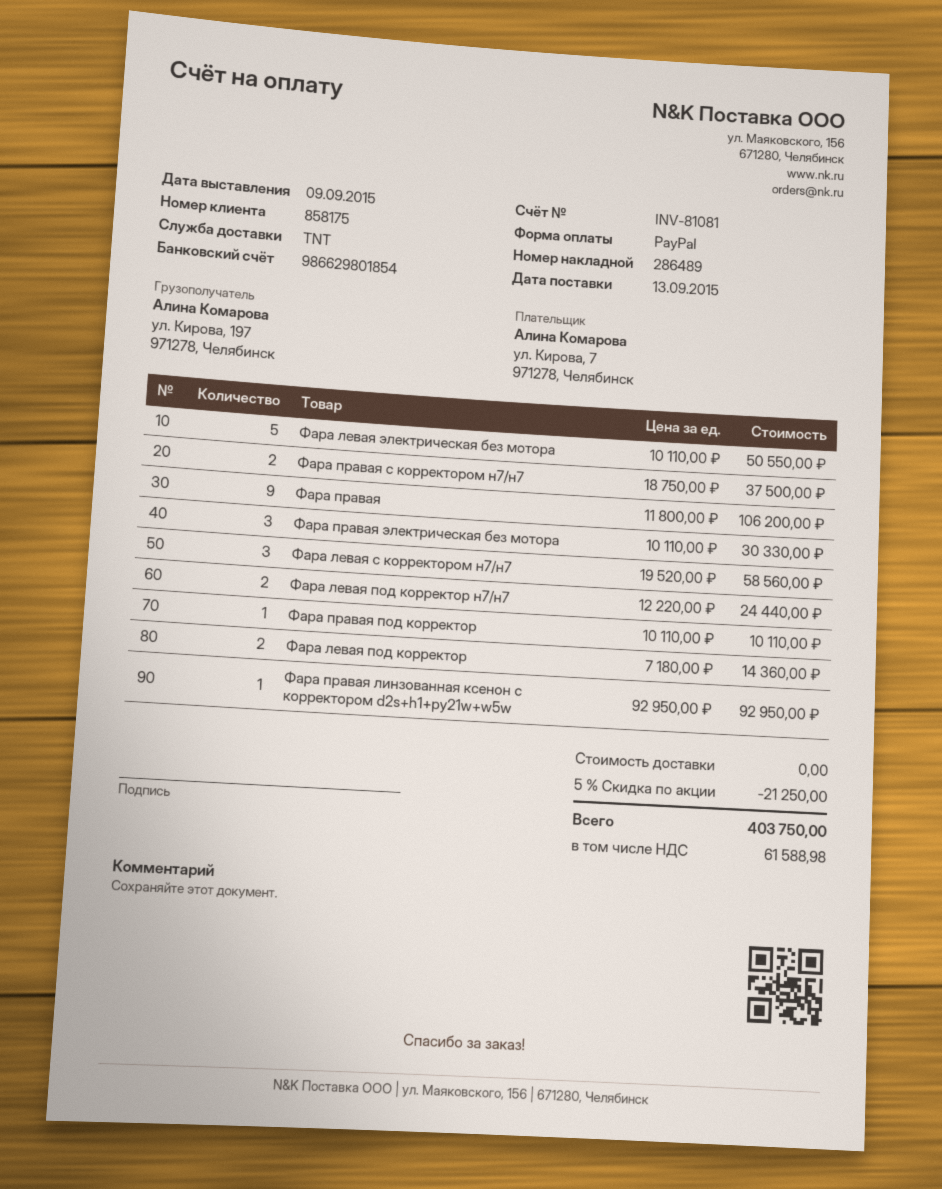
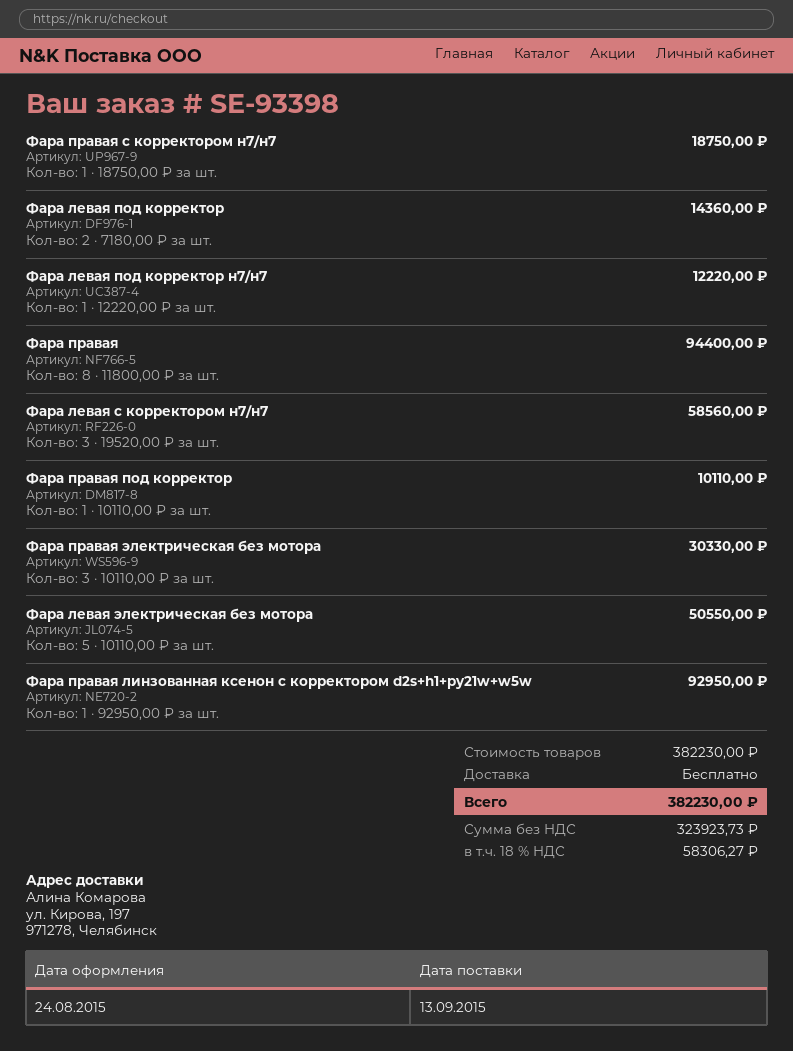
Фара правая с корректором н7/н7: 2 x 18750.00 = 37500.00 -> 1 x 18750.00 = 18750.00
Фара правая: 9 x 11800.00 = 106200.00 -> 8 x 11800.00 = 94400.00
Фара левая под корректор н7/н7: 2 x 12220.00 = 24440.00 -> 1 x 12220.00 = 12220.00
discount: 5% = 21250.00 -> none
tax: 61588.98 -> 58306.27
total: 403750.00 -> 382230.00

